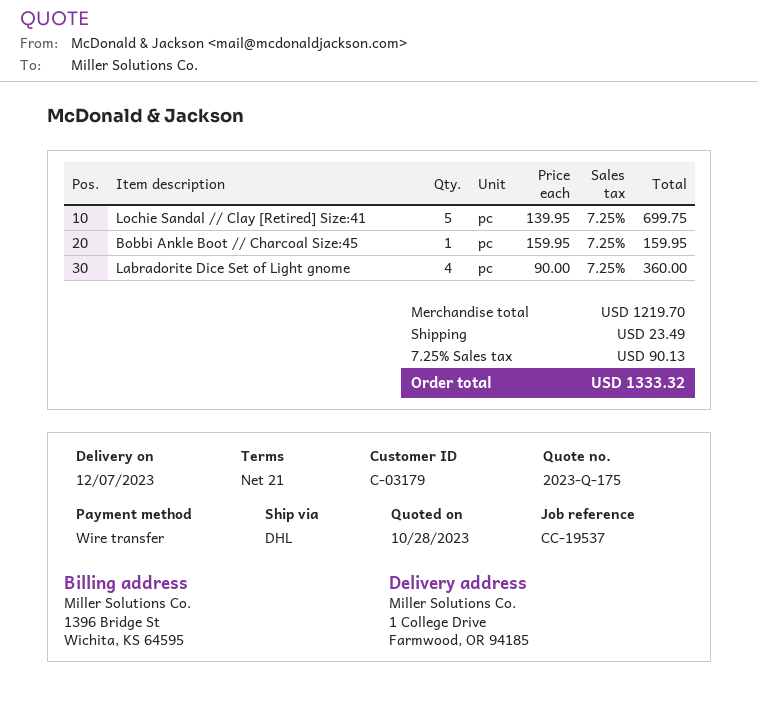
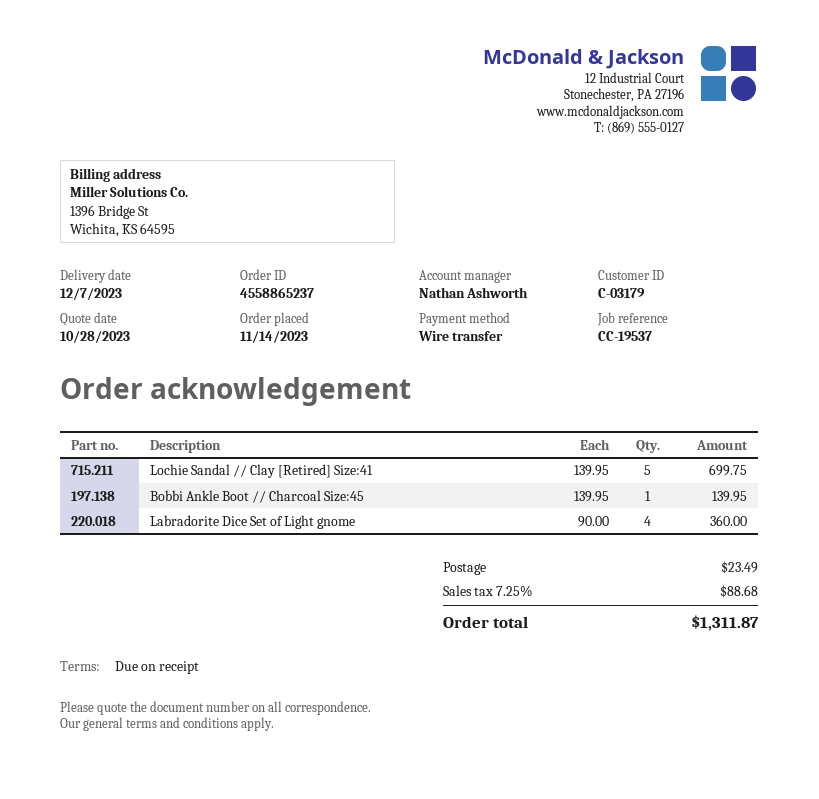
payment terms: 21 days -> on receipt
Bobbi Ankle Boot // Charcoal Size:45: 1 x 159.95 = 159.95 -> 1 x 139.95 = 139.95
tax: 7.25% = 90.13 -> 7.25% = 88.68
total: 1333.32 -> 1311.87

